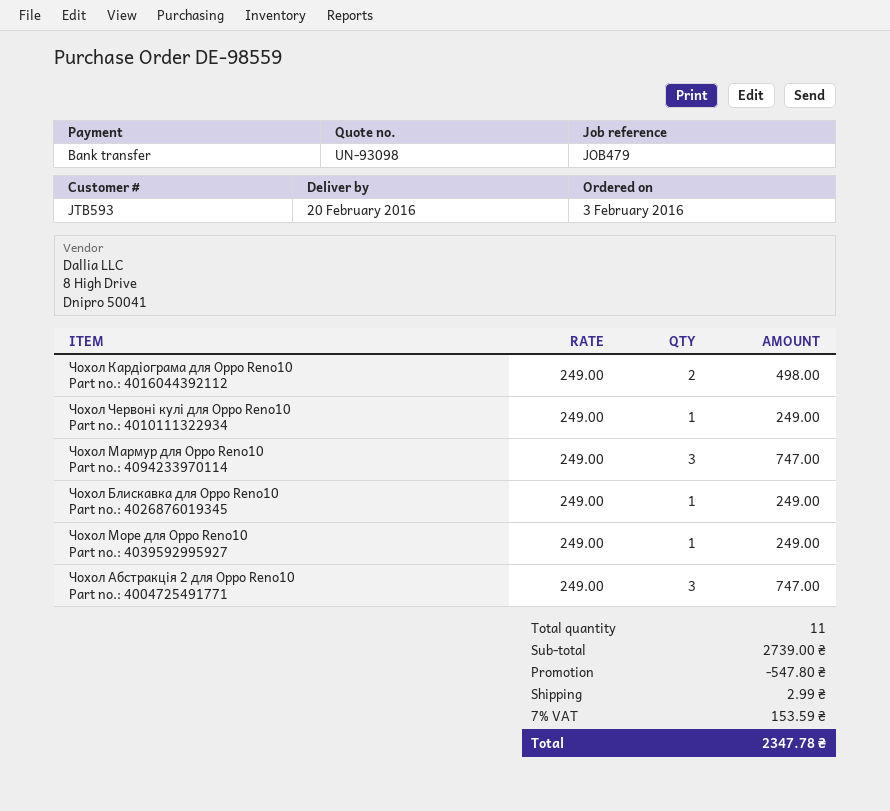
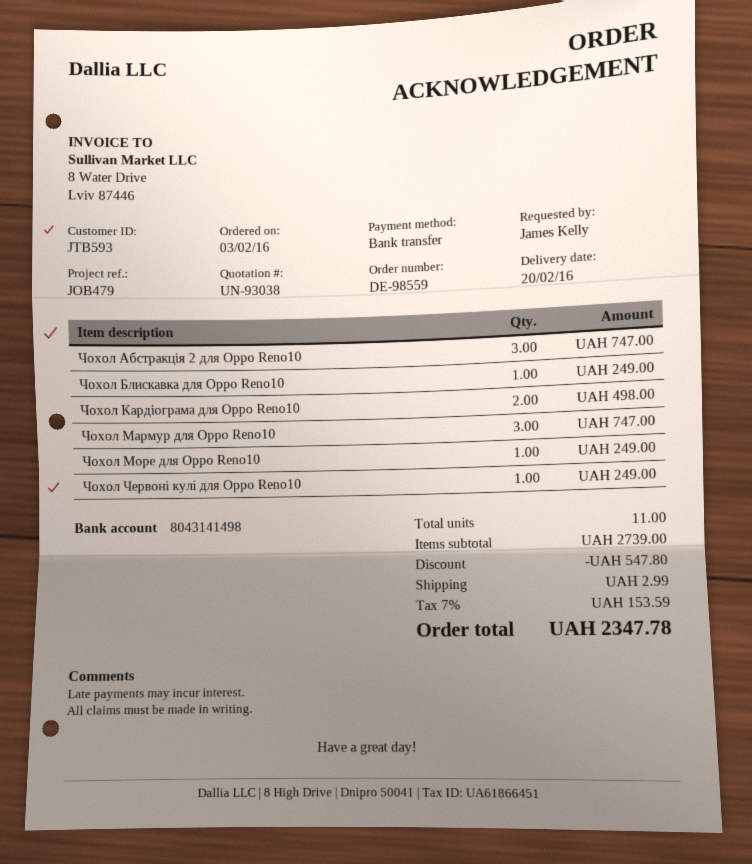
quote number: UN-93098 -> UN-93038

